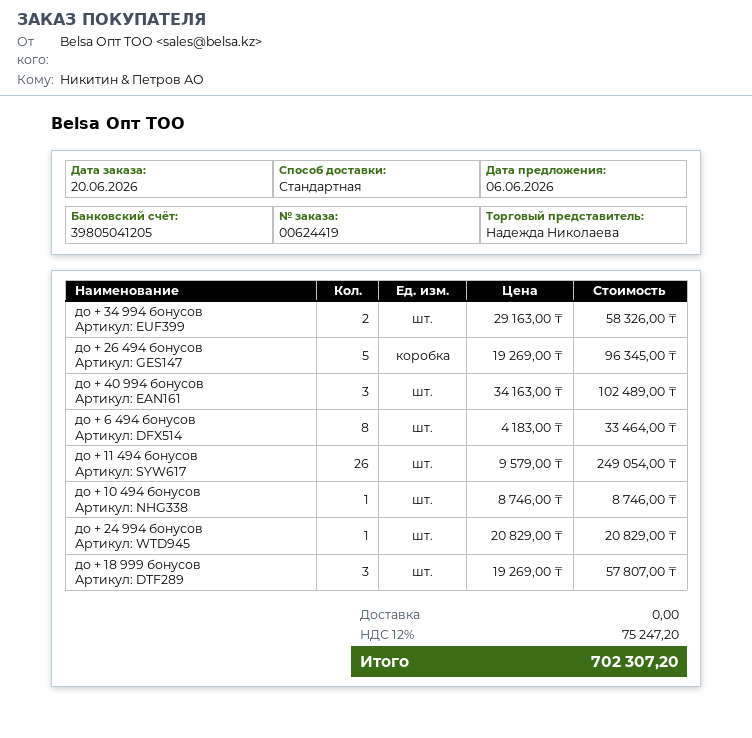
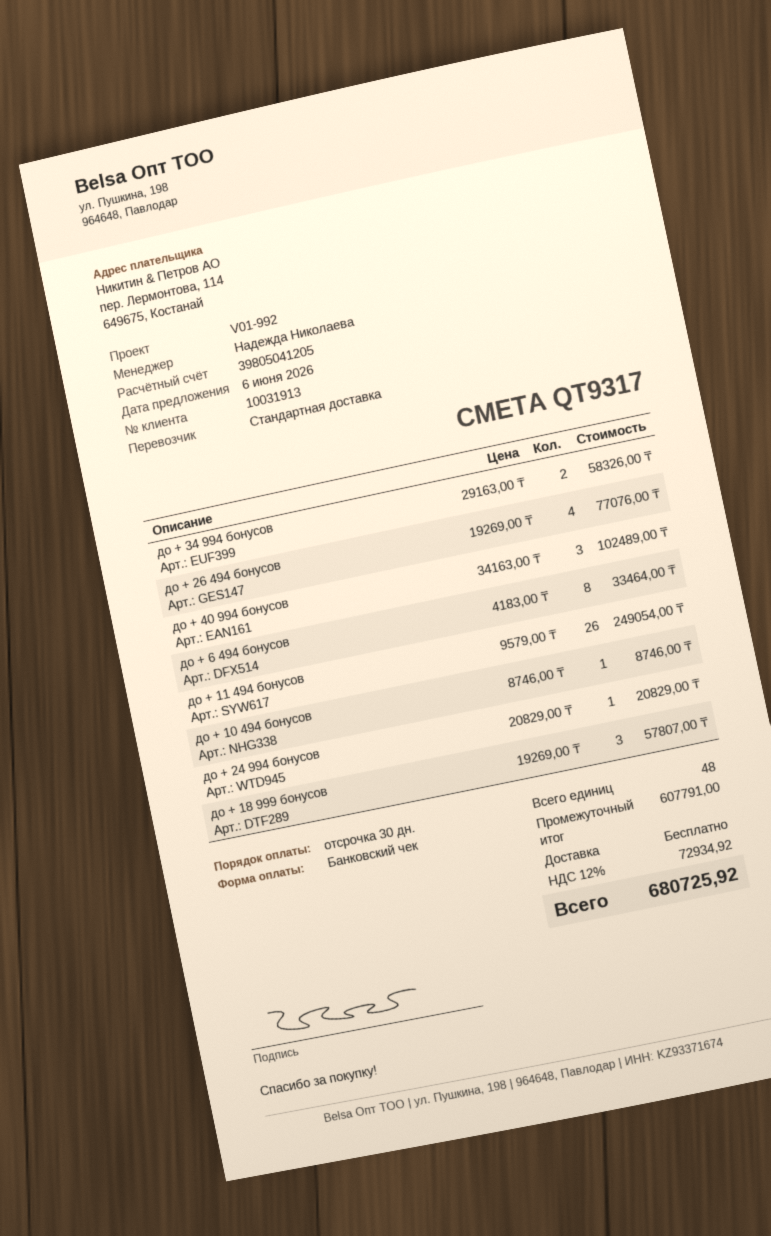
до + 26 494 бонусов: 5 x 19269.00 = 96345.00 -> 4 x 19269.00 = 77076.00
tax: 12% = 75247.20 -> 12% = 72934.92
total: 702307.20 -> 680725.92

